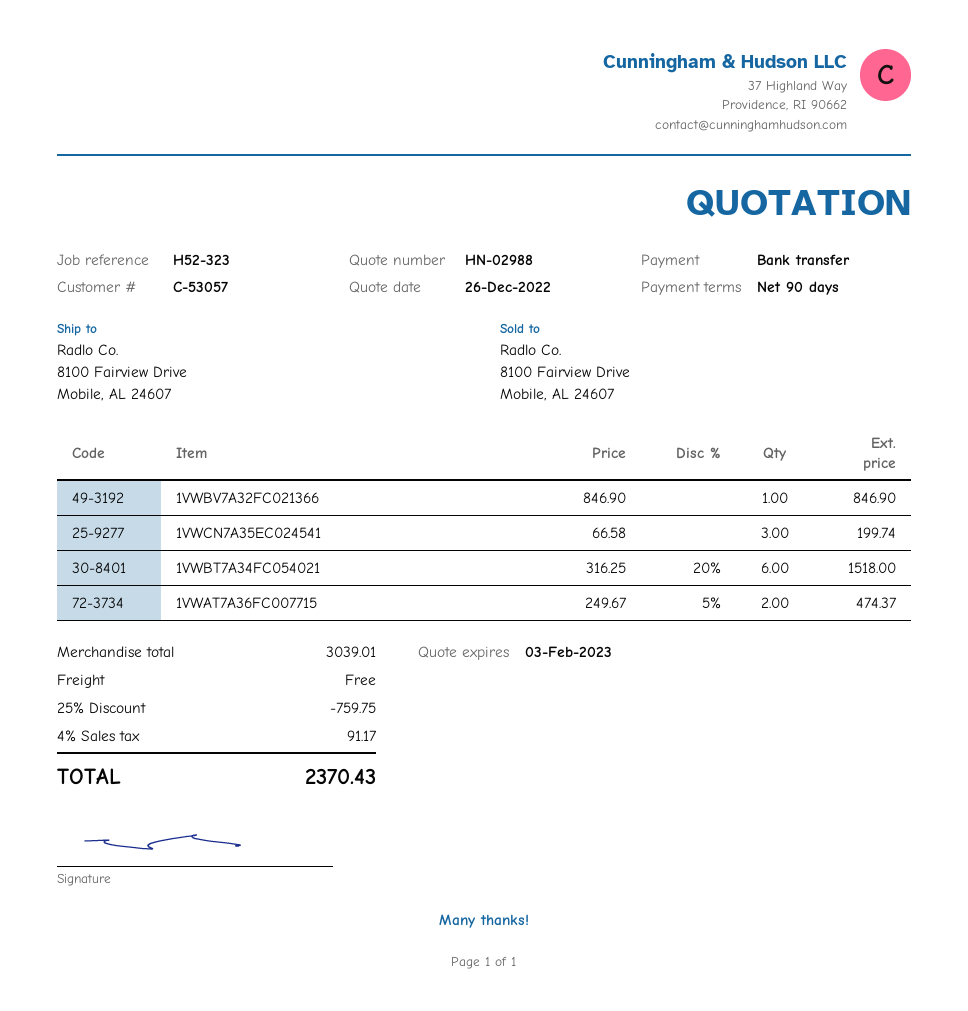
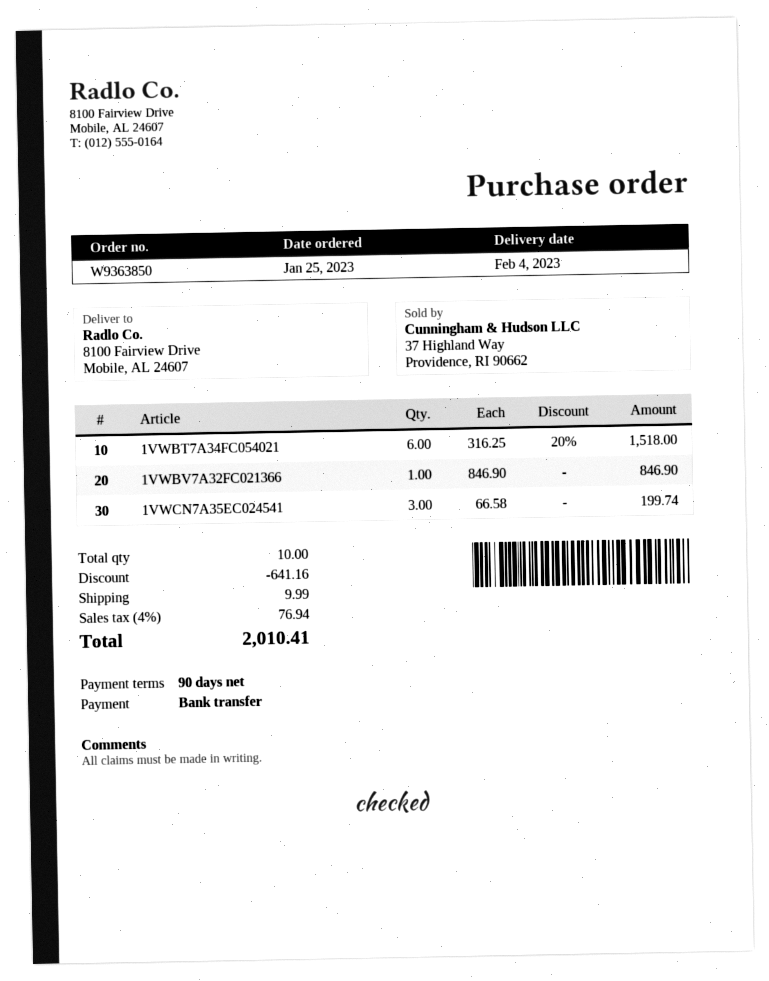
1VWAT7A36FC007715: 2 x 249.67 - 5% = 474.37 -> none
discount: 759.75 -> 641.16
shipping: 0.00 -> 9.99
tax: 4% = 91.17 -> 4% = 76.94
total: 2370.43 -> 2010.41

